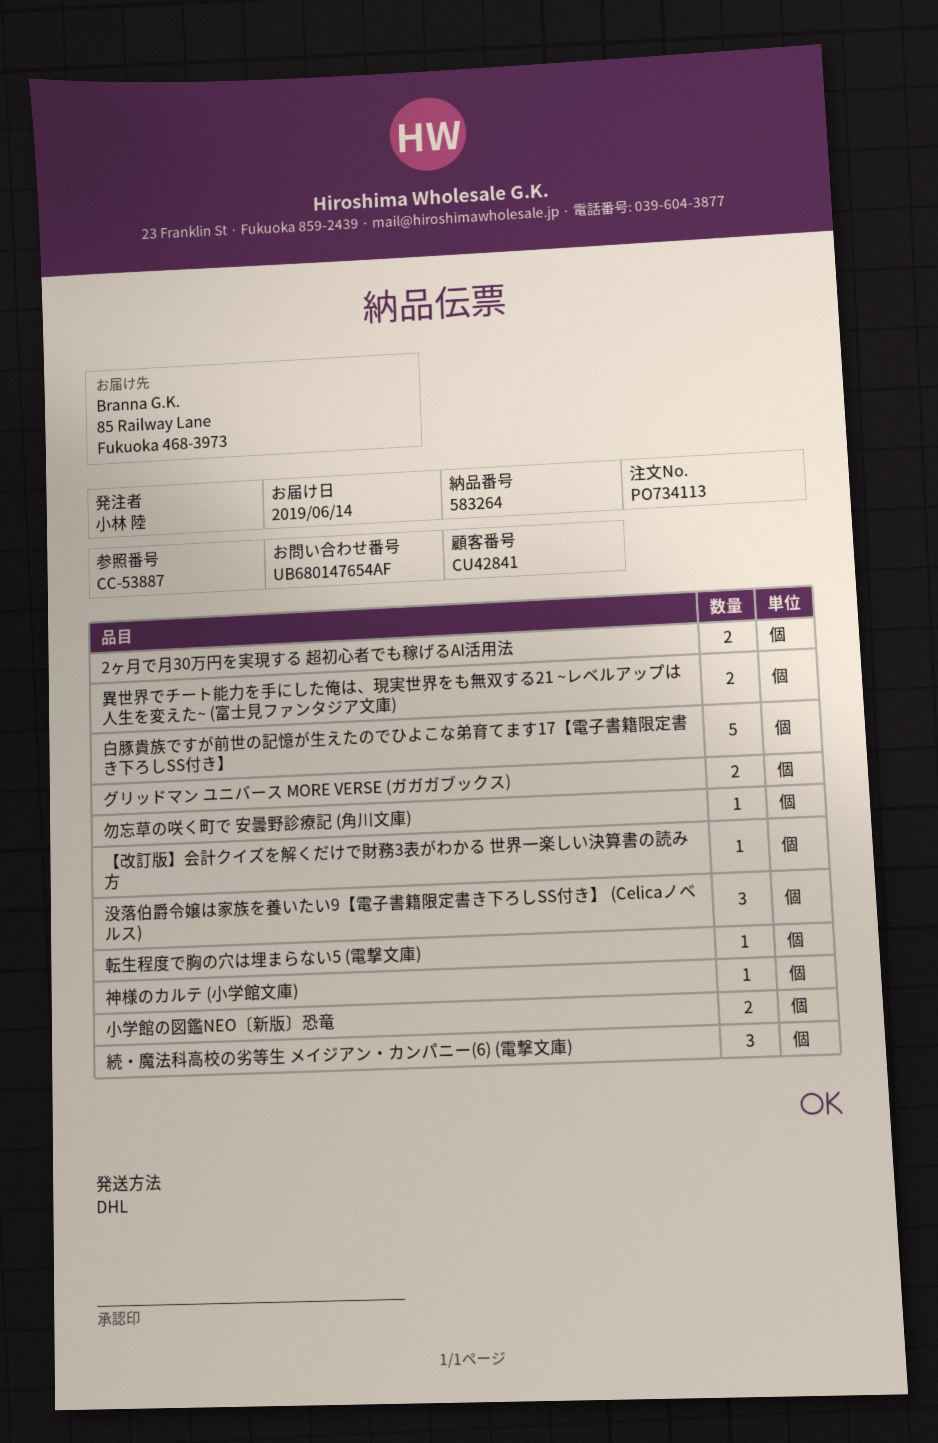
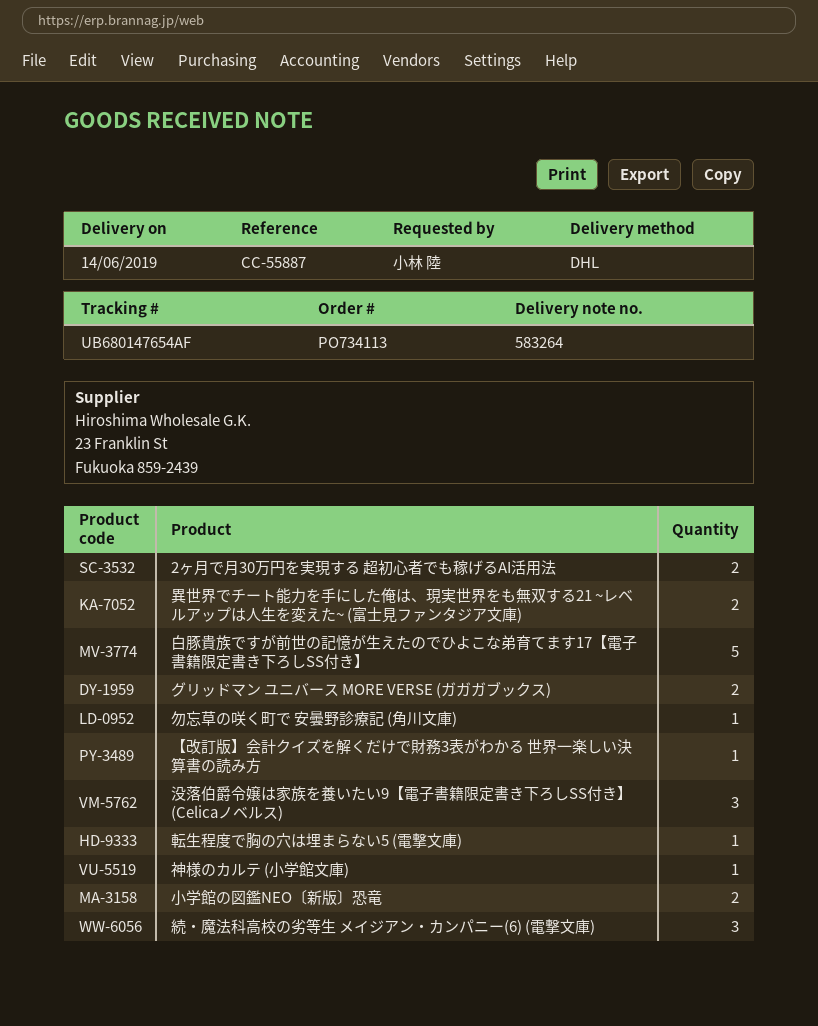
reference: CC-53887 -> CC-55887

